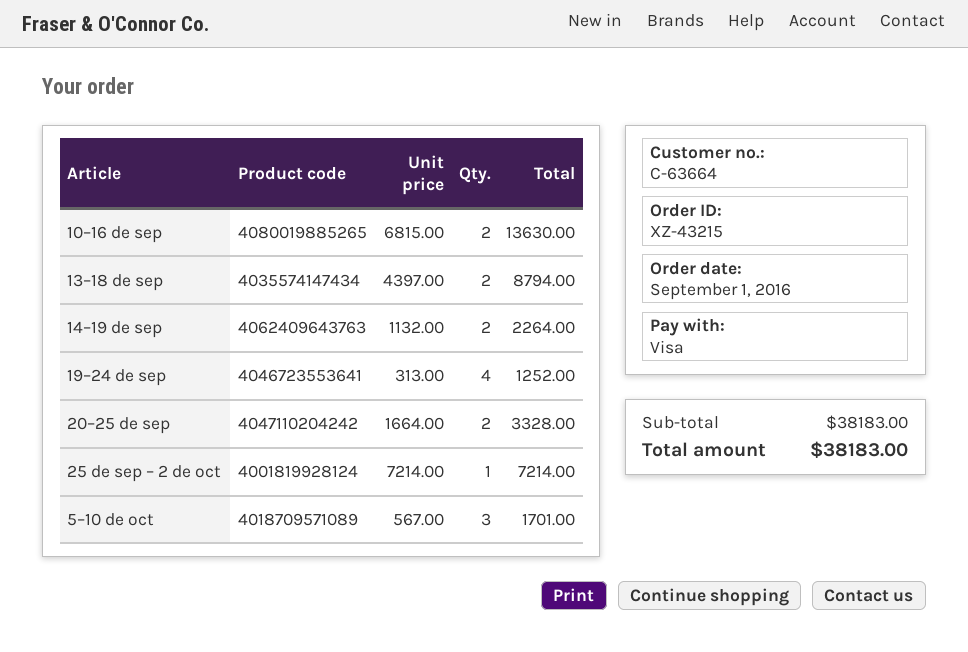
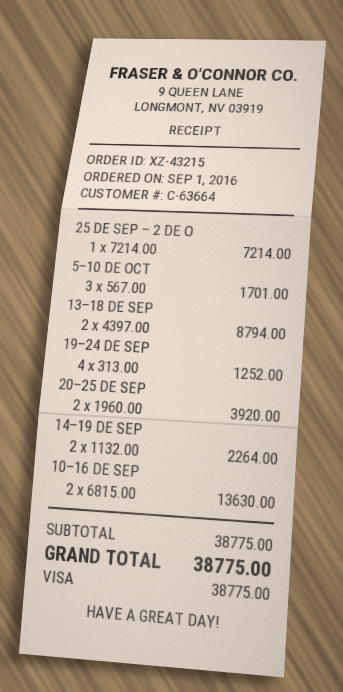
20–25 de sep: 2 x 1664.00 = 3328.00 -> 2 x 1960.00 = 3920.00
subtotal: 38183.00 -> 38775.00
total: 38183.00 -> 38775.00

